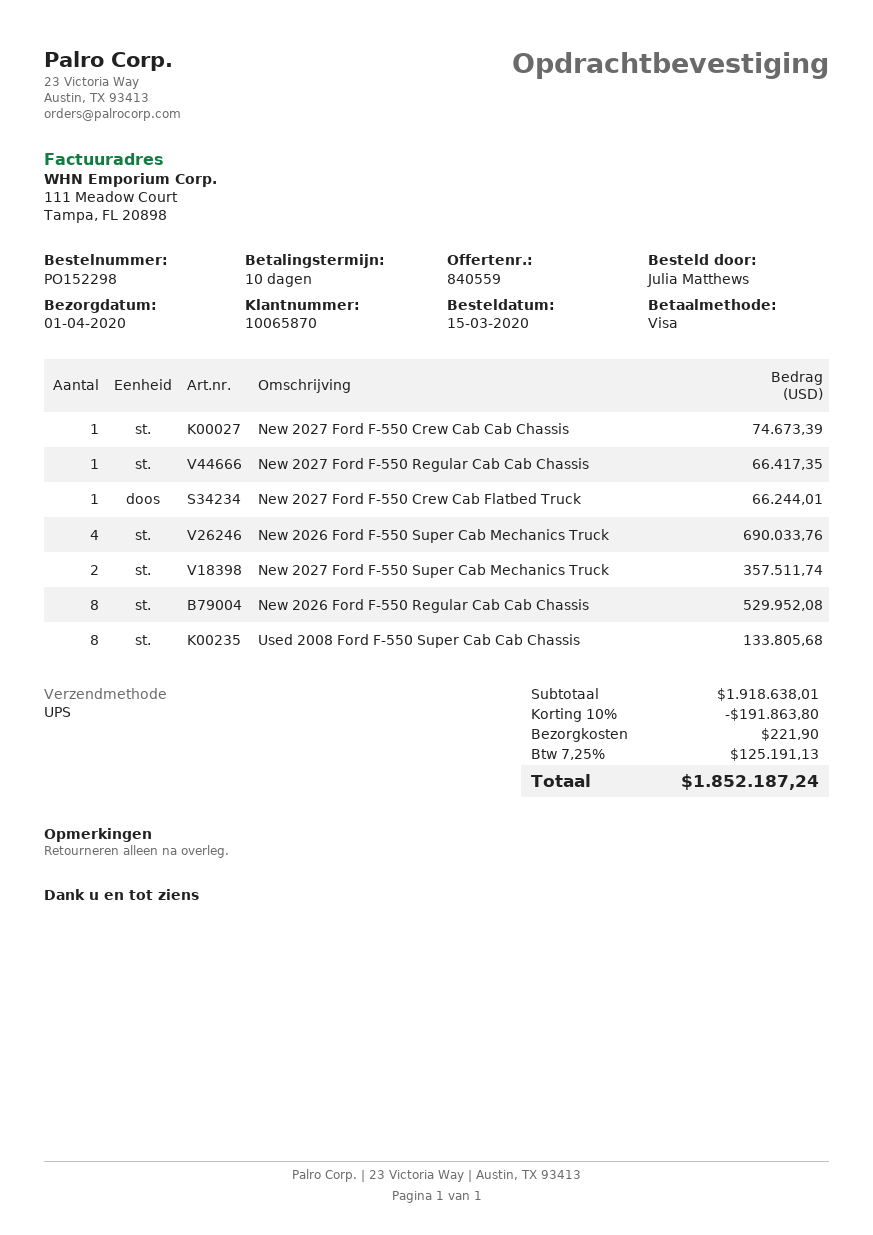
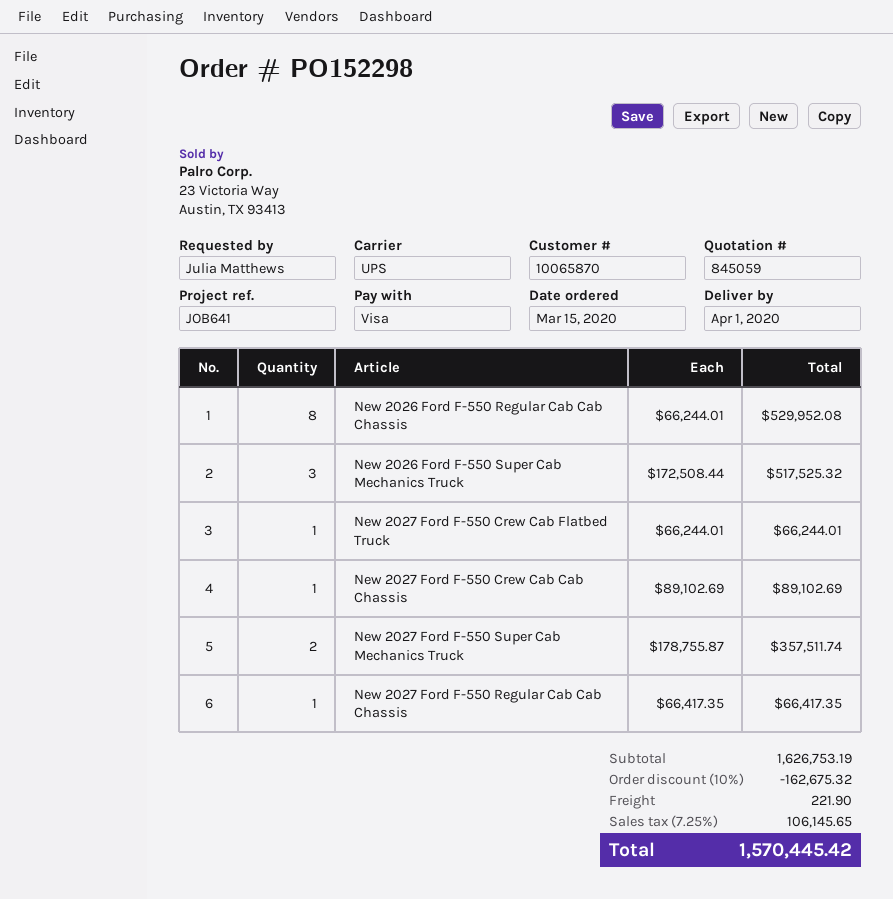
quote number: 840559 -> 845059
New 2027 Ford F-550 Crew Cab Cab Chassis: 1 for 74673.39 -> 1 for 89102.69
New 2026 Ford F-550 Super Cab Mechanics Truck: 4 for 690033.76 -> 3 for 517525.32
Used 2008 Ford F-550 Super Cab Cab Chassis: 8 for 133805.68 -> none
subtotal: 1918638.01 -> 1626753.19
discount: 10% = 191863.80 -> 10% = 162675.32
tax: 7.25% = 125191.13 -> 7.25% = 106145.65
total: 1852187.24 -> 1570445.42

